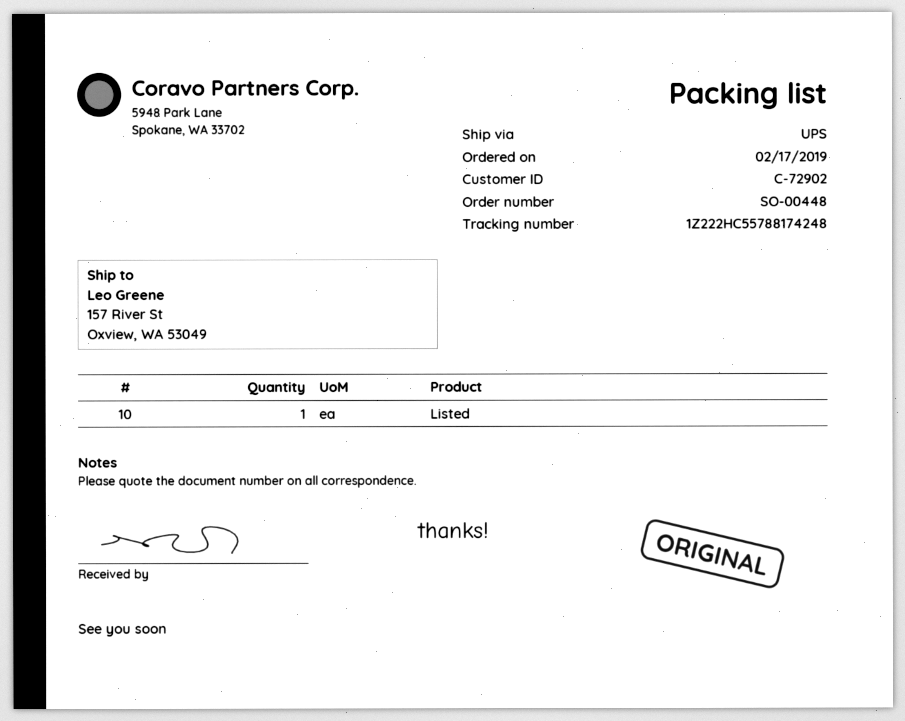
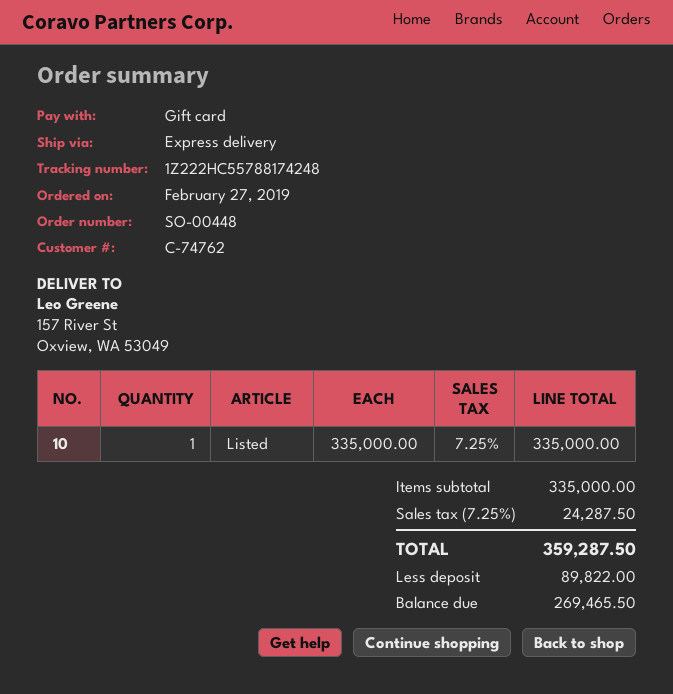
order date: 2019-02-17 -> 2019-02-27
customer number: C-72902 -> C-74762
shipping method: UPS -> express

